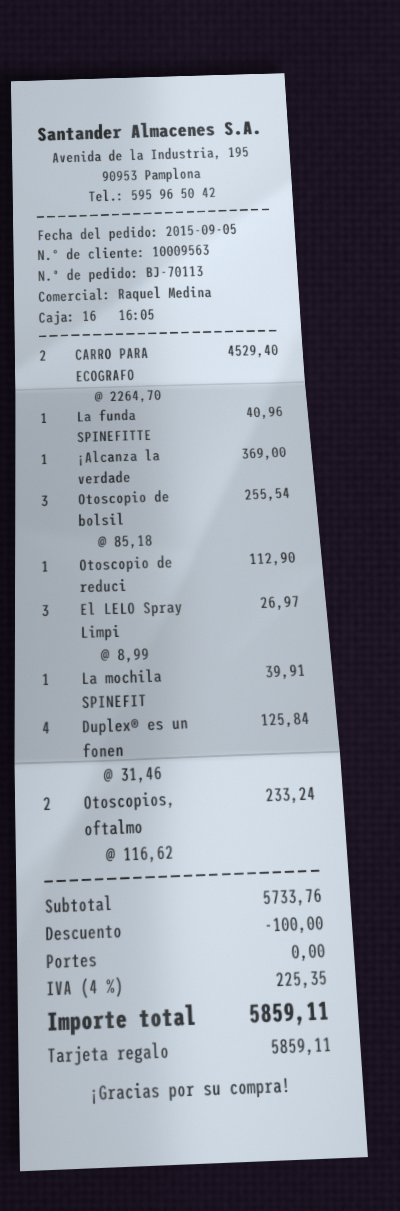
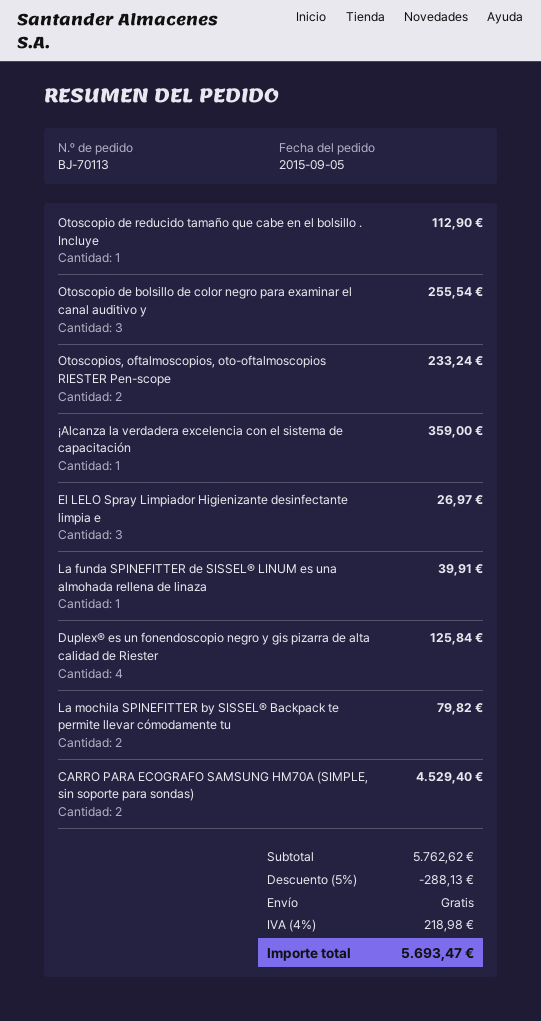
La funda SPINEFITTE: 1 for 40.96 -> 1 for 39.91
¡Alcanza la verdade: 1 for 369.00 -> 1 for 359.00
La mochila SPINEFIT: 1 for 39.91 -> 2 for 79.82
subtotal: 5733.76 -> 5762.62
discount: 100.00 -> 288.13
tax: 4% = 225.35 -> 4% = 218.98
total: 5859.11 -> 5693.47

